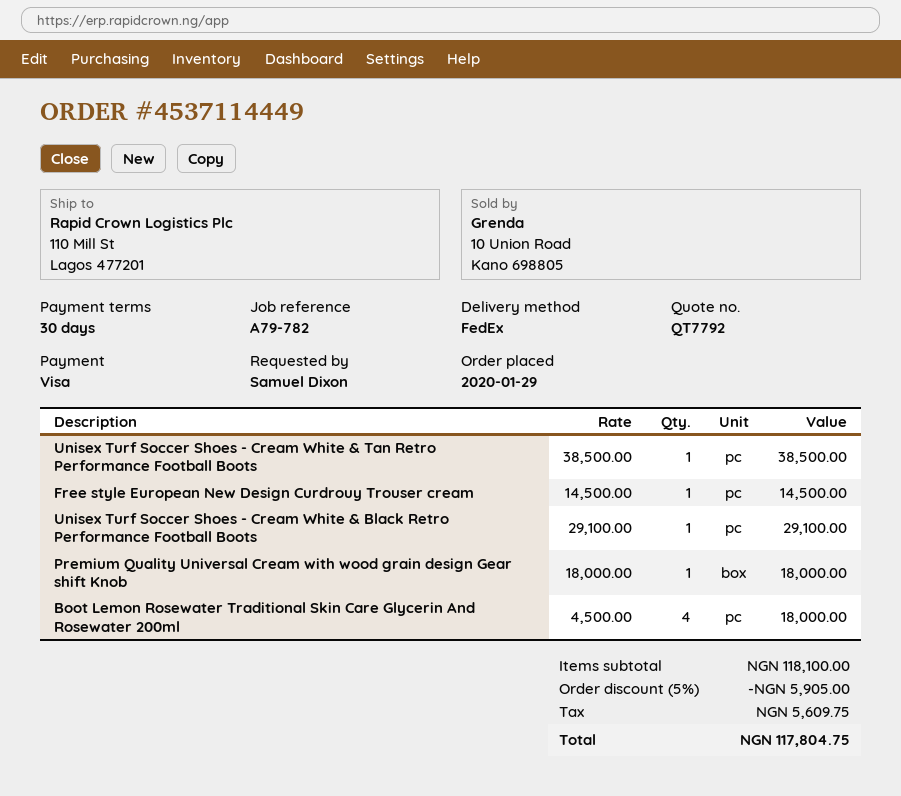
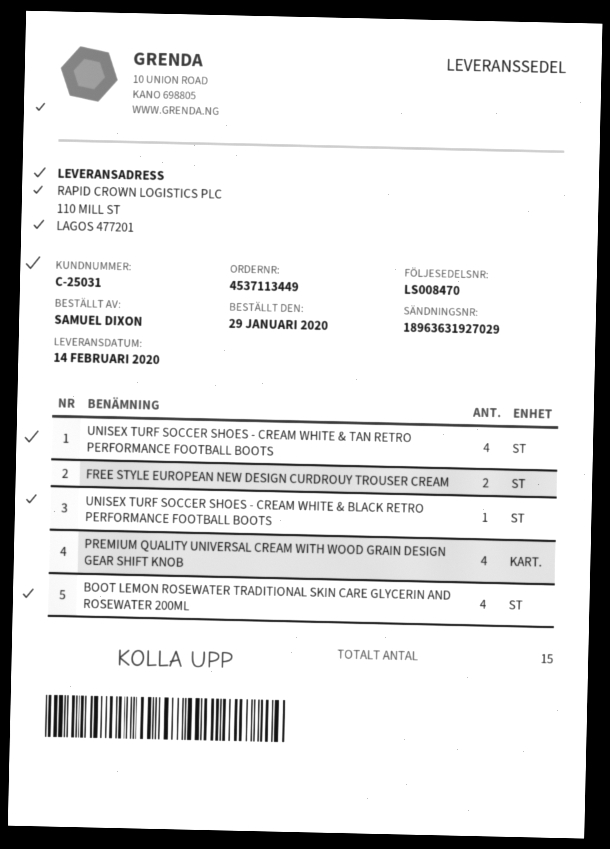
order number: 4537114449 -> 4537113449
Unisex Turf Soccer Shoes - Cream White & Tan Retro Performance Football Boots: 1 -> 4
Free style European New Design Curdrouy Trouser cream: 1 -> 2
Premium Quality Universal Cream with wood grain design Gear shift Knob: 1 -> 4

